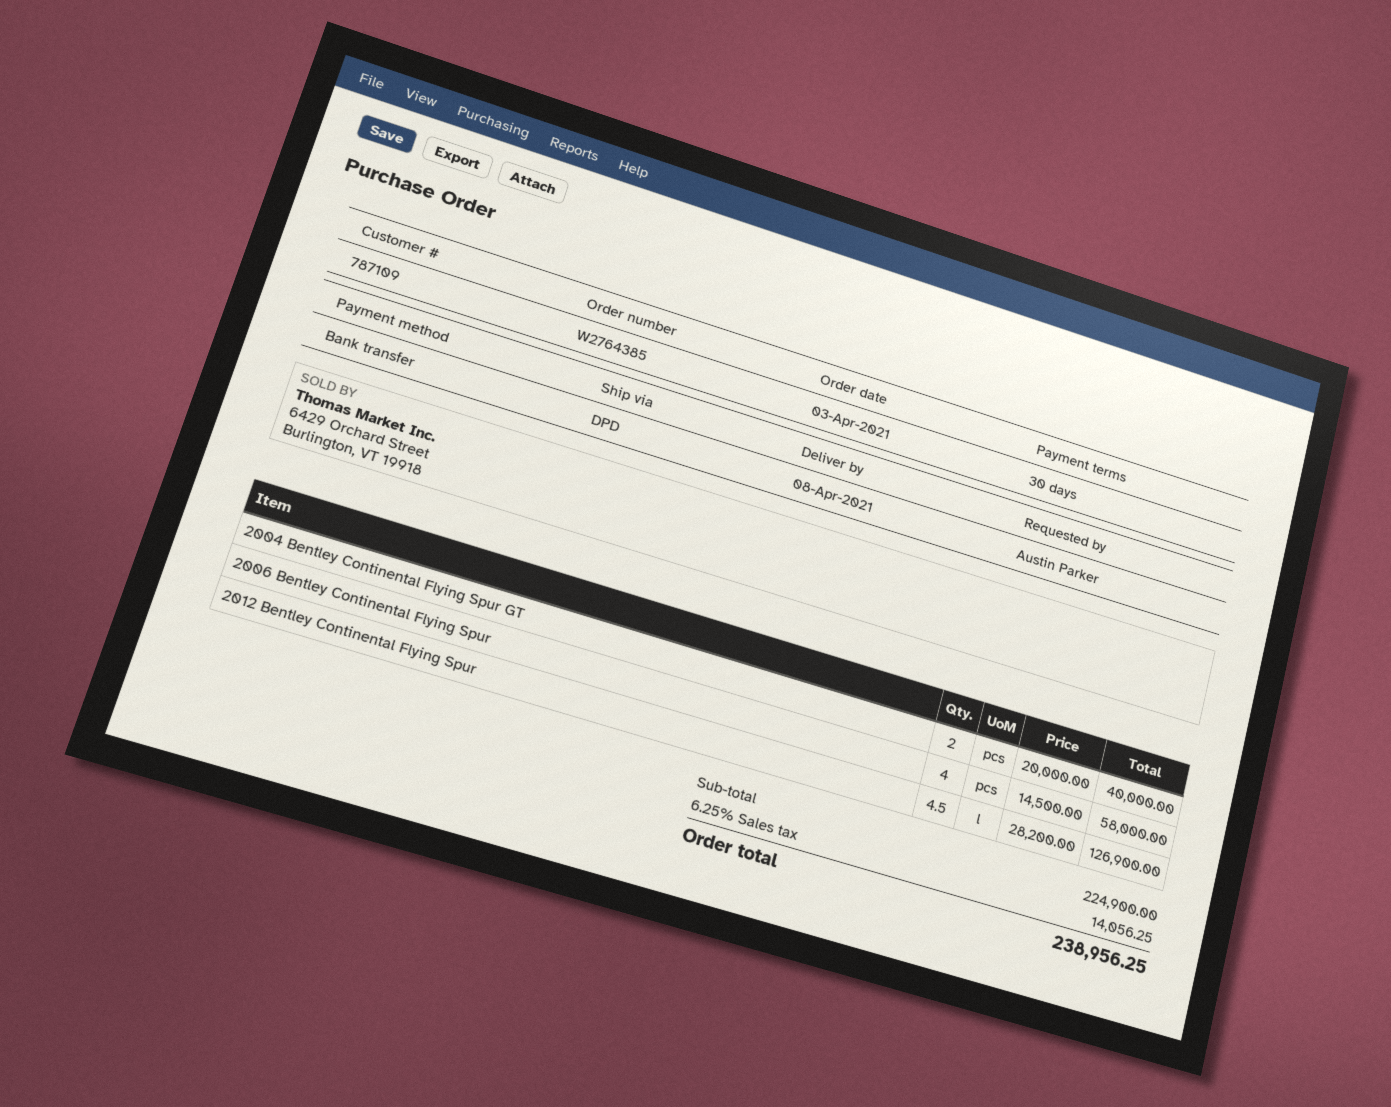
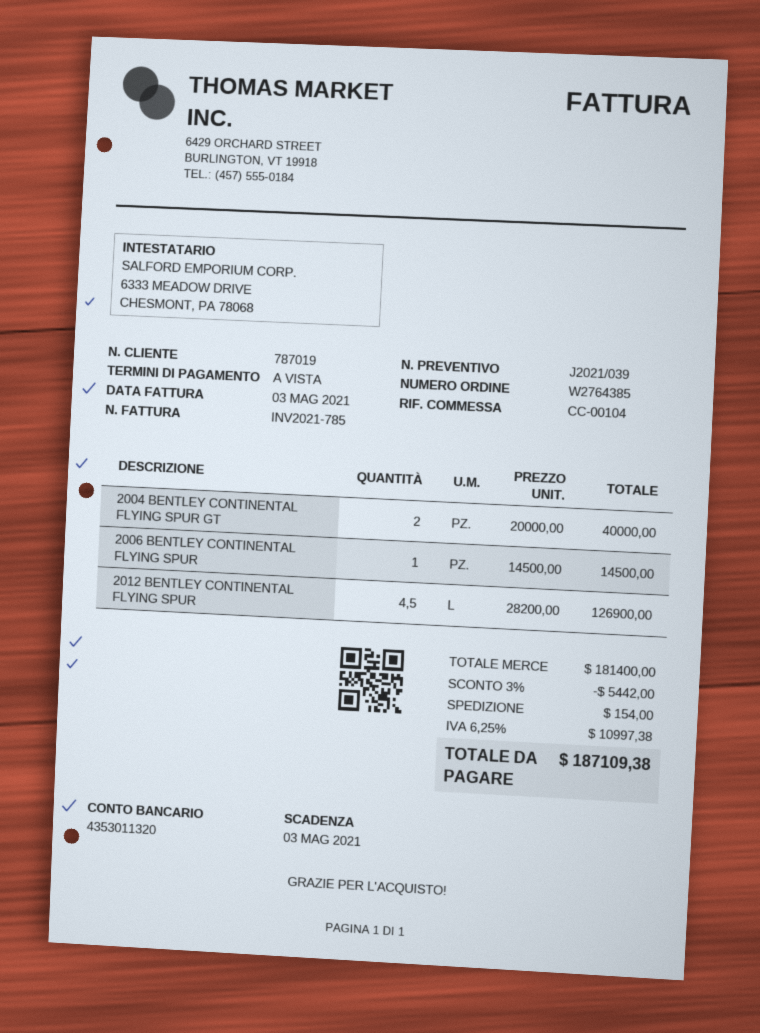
payment terms: 30 days -> on receipt
customer number: 787109 -> 787019
2006 Bentley Continental Flying Spur: 4 x 14500.00 = 58000.00 -> 1 x 14500.00 = 14500.00
subtotal: 224900.00 -> 181400.00
discount: none -> 3% = 5442.00
shipping: none -> 154.00
tax: 6.25% = 14056.25 -> 6.25% = 10997.38
total: 238956.25 -> 187109.38

